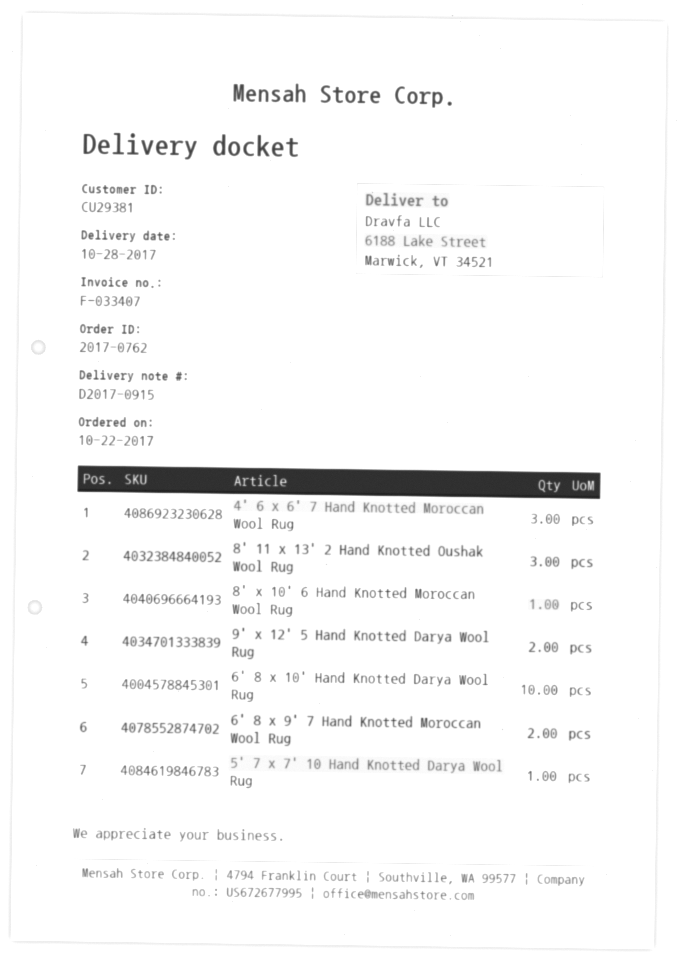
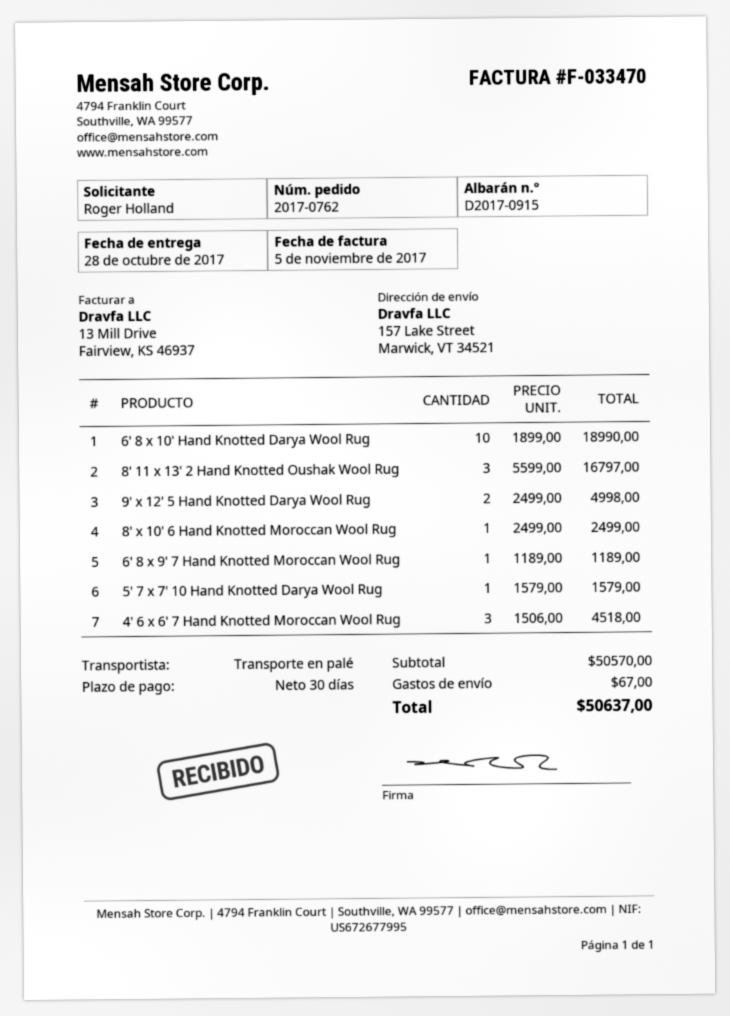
invoice number: F-033407 -> F-033470
ship to: 6188 Lake Street, Marwick, VT 34521 -> 157 Lake Street, Marwick, VT 34521
6' 8 x 9' 7 Hand Knotted Moroccan Wool Rug: 2 -> 1

